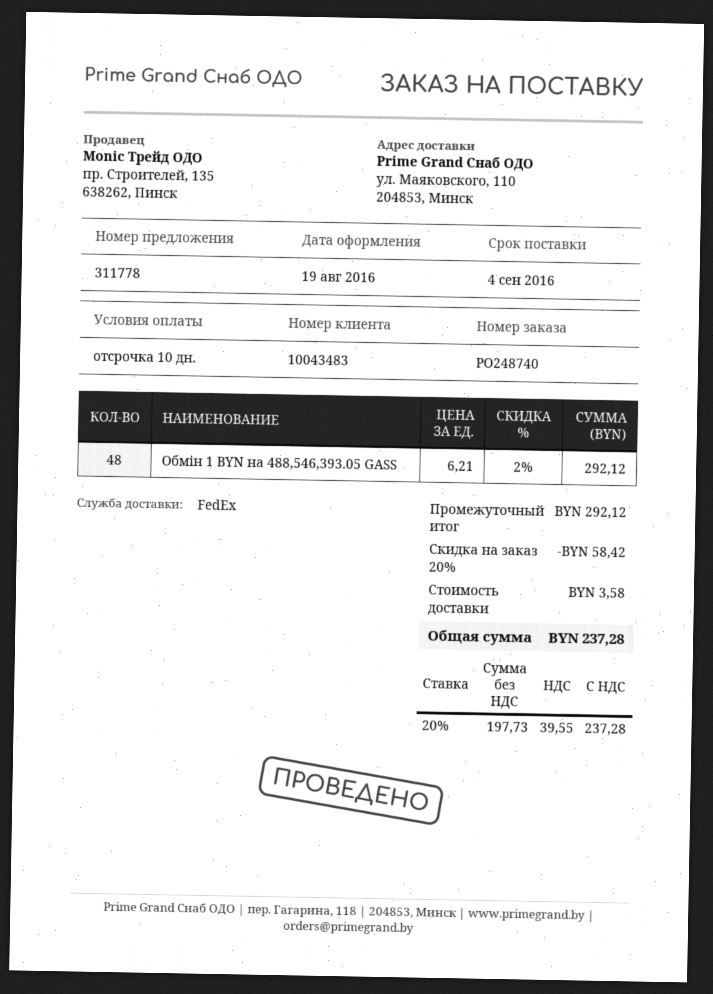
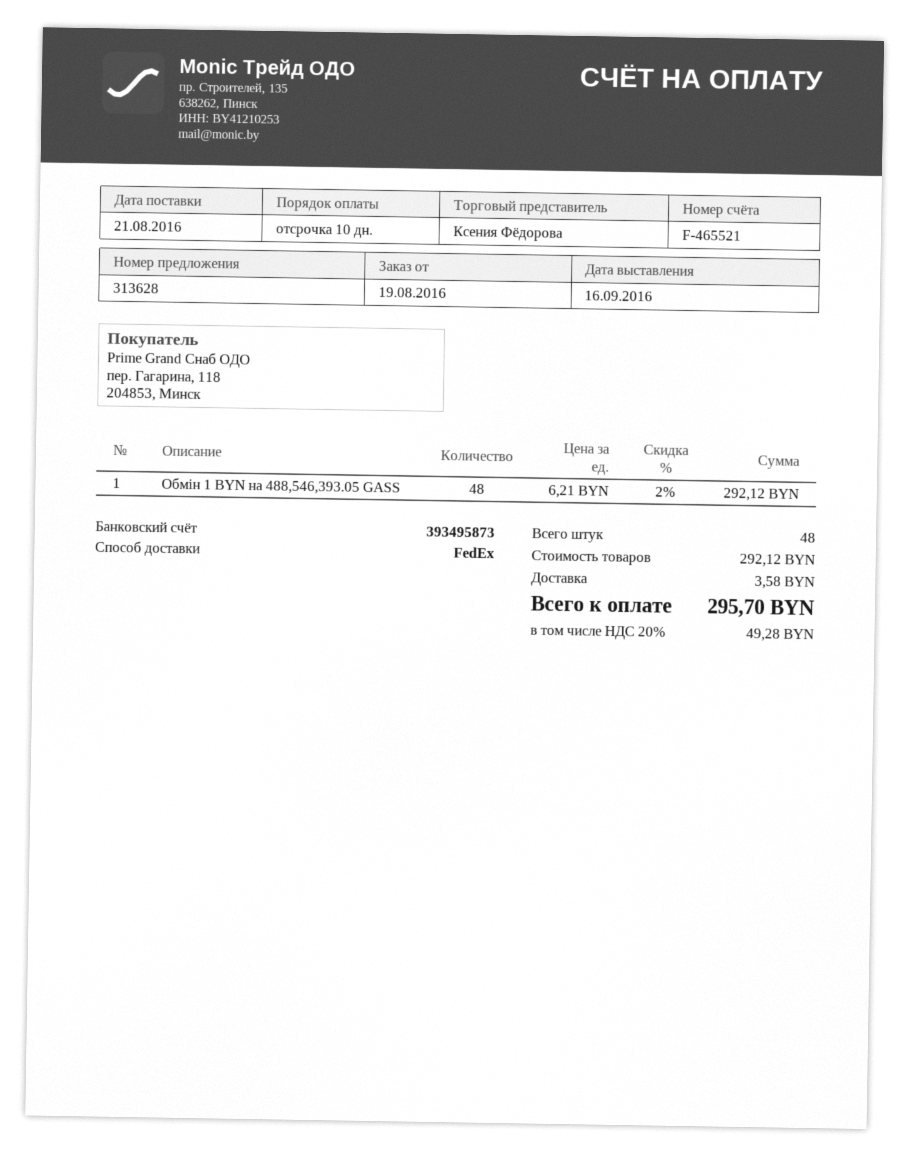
quote number: 311778 -> 313628
delivery date: 2016-09-04 -> 2016-08-21
discount: 20% = 58.42 -> none
tax: 20% = 39.55 -> 20% = 49.28
total: 237.28 -> 295.70

